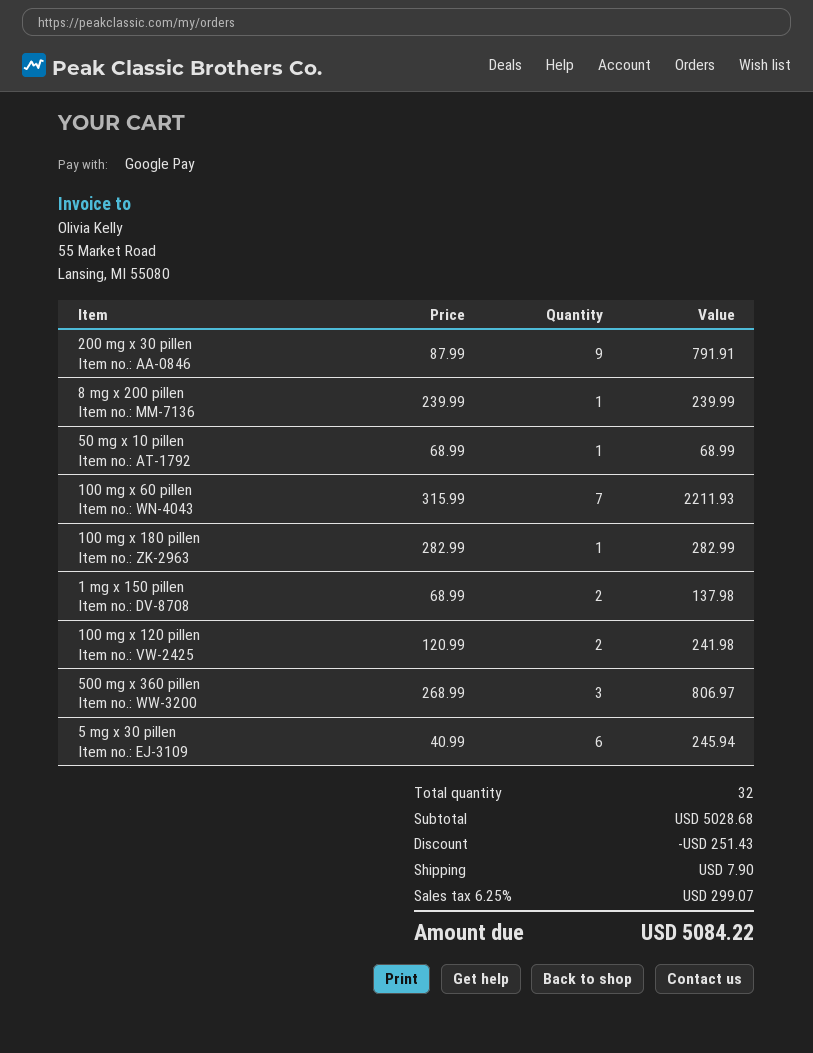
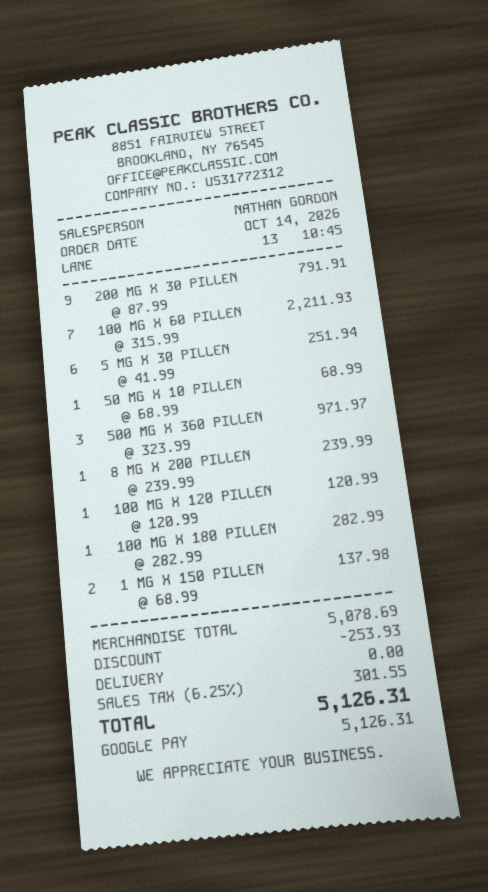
100 mg x 120 pillen: 2 x 120.99 = 241.98 -> 1 x 120.99 = 120.99
500 mg x 360 pillen: 3 x 268.99 = 806.97 -> 3 x 323.99 = 971.97
5 mg x 30 pillen: 6 x 40.99 = 245.94 -> 6 x 41.99 = 251.94
subtotal: 5028.68 -> 5078.69
discount: 251.43 -> 253.93
shipping: 7.90 -> 0.00
tax: 6.25% = 299.07 -> 6.25% = 301.55
total: 5084.22 -> 5126.31

